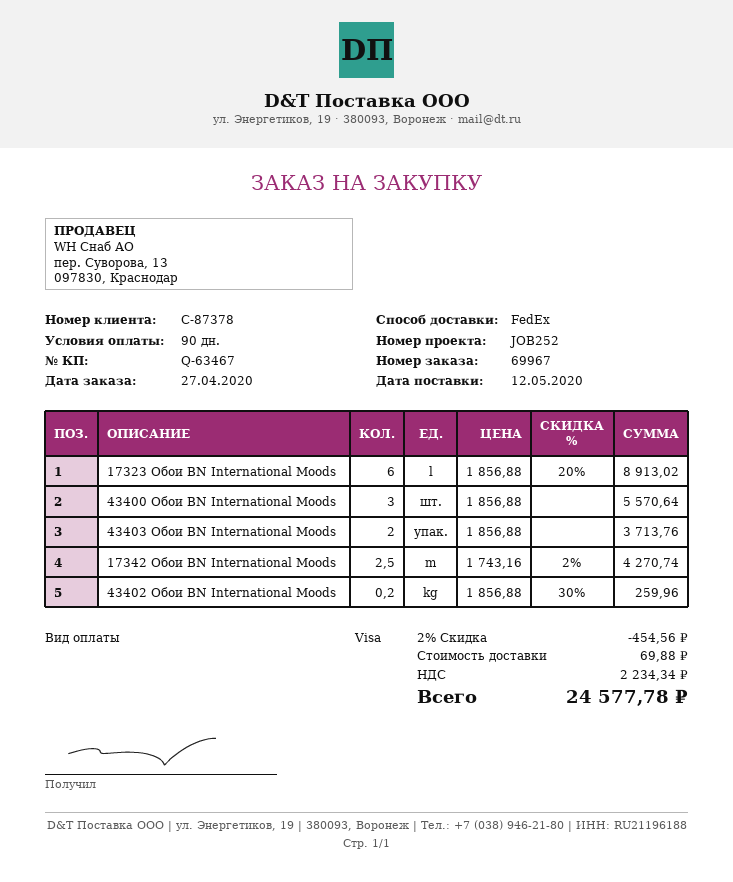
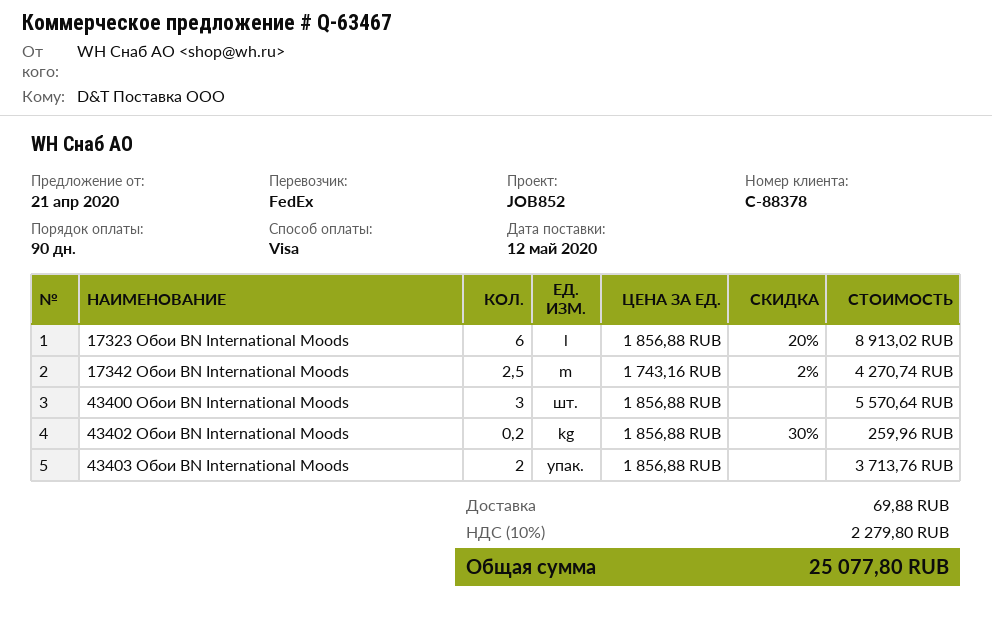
customer number: C-87378 -> C-88378
reference: JOB252 -> JOB852
discount: 2% = 454.56 -> none
tax: 2234.34 -> 2279.80
total: 24577.78 -> 25077.80

